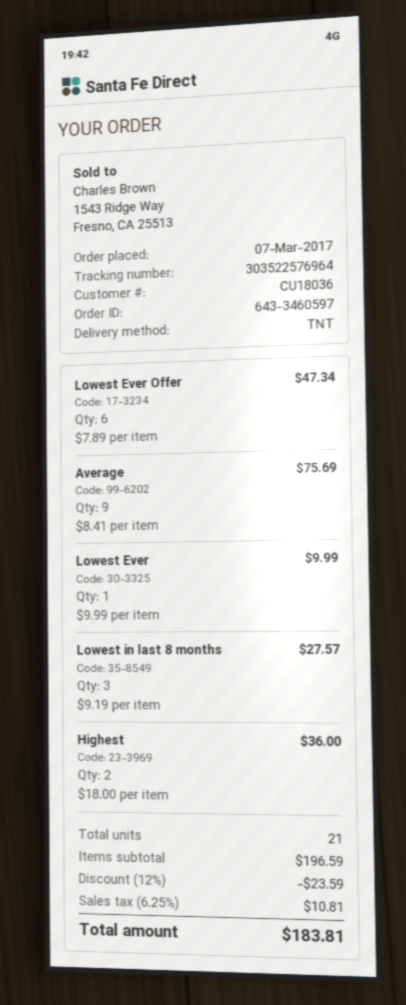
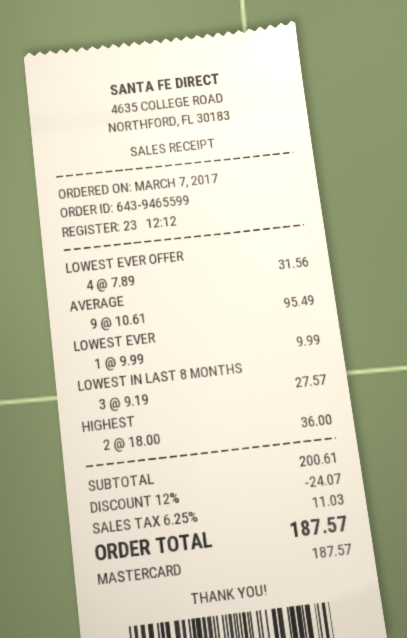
order number: 643-3460597 -> 643-9465599
Lowest Ever Offer: 6 x 7.89 = 47.34 -> 4 x 7.89 = 31.56
Average: 9 x 8.41 = 75.69 -> 9 x 10.61 = 95.49
subtotal: 196.59 -> 200.61
discount: 12% = 23.59 -> 12% = 24.07
tax: 6.25% = 10.81 -> 6.25% = 11.03
total: 183.81 -> 187.57

